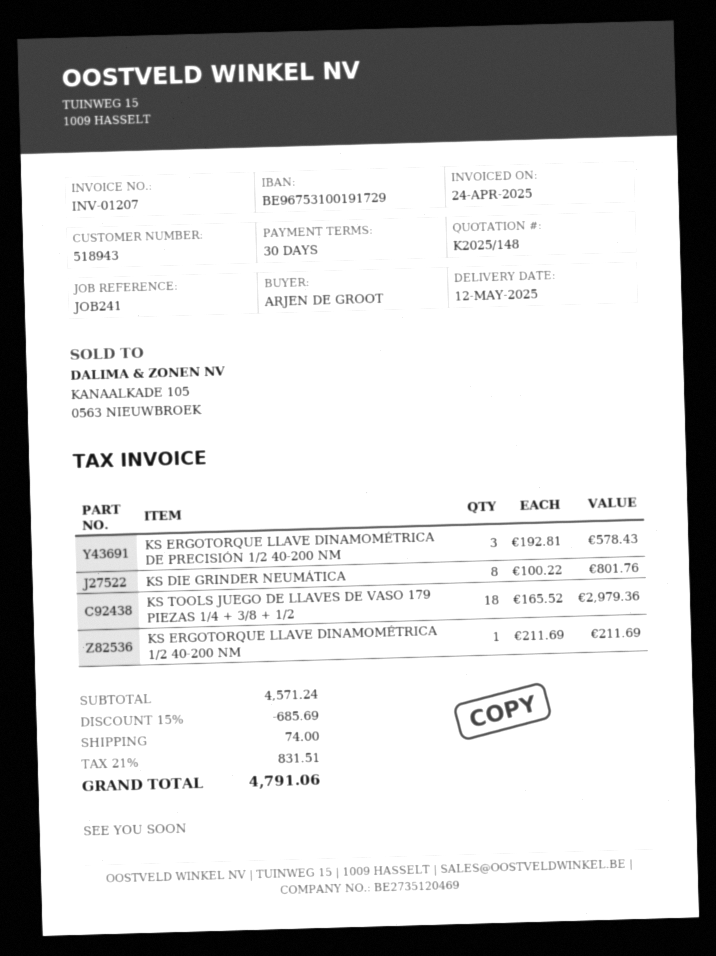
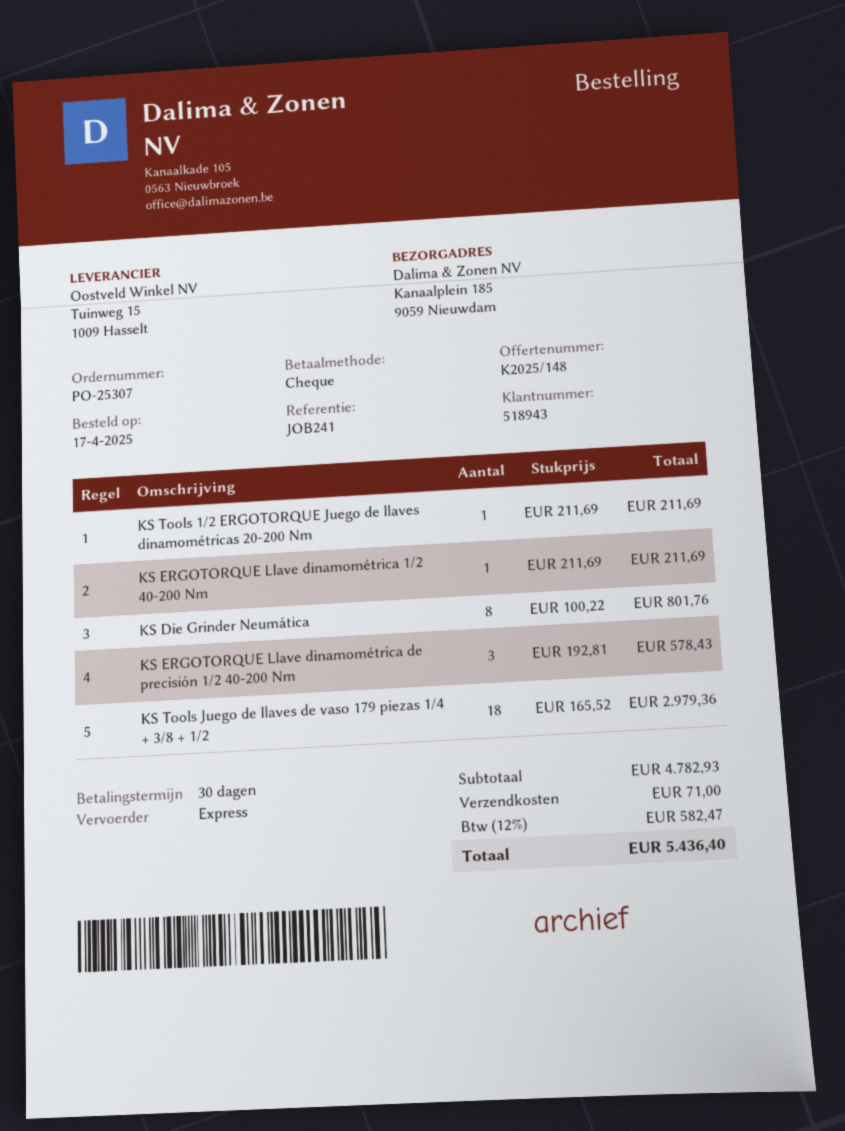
KS Tools 1/2 ERGOTORQUE Juego de llaves dinamométricas 20-200 Nm: none -> 1 x 211.69 = 211.69
subtotal: 4571.24 -> 4782.93
discount: 15% = 685.69 -> none
shipping: 74.00 -> 71.00
tax: 21% = 831.51 -> 12% = 582.47
total: 4791.06 -> 5436.40

